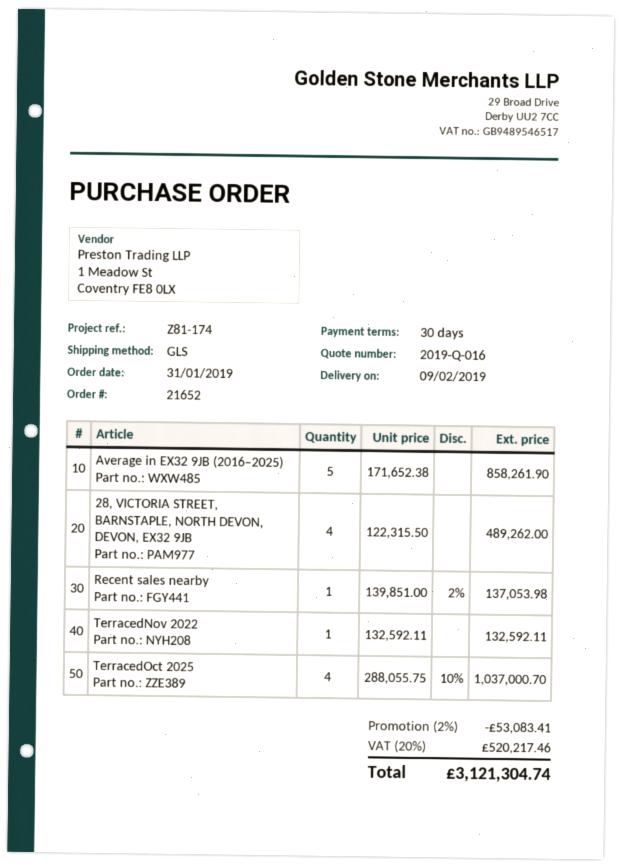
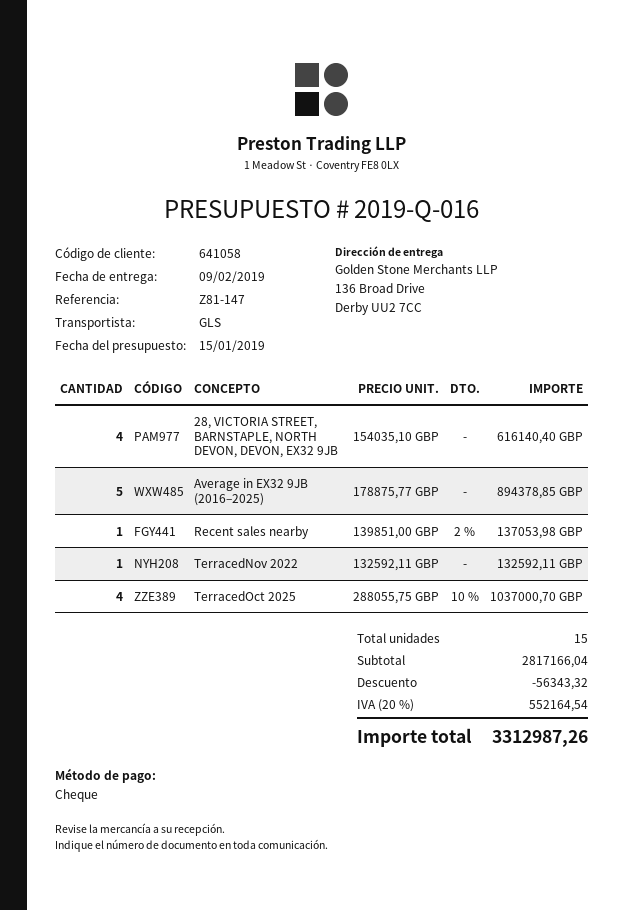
reference: Z81-174 -> Z81-147
Average in EX32 9JB (2016–2025): 5 x 171652.38 = 858261.90 -> 5 x 178875.77 = 894378.85
28, VICTORIA STREET, BARNSTAPLE, NORTH DEVON, DEVON, EX32 9JB: 4 x 122315.50 = 489262.00 -> 4 x 154035.10 = 616140.40
discount: 53083.41 -> 56343.32
tax: 20% = 520217.46 -> 20% = 552164.54
total: 3121304.74 -> 3312987.26

